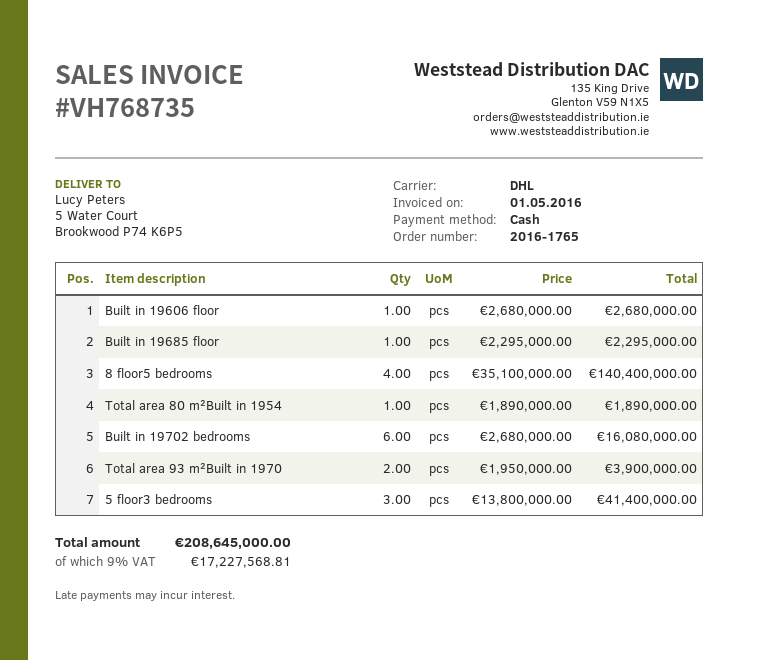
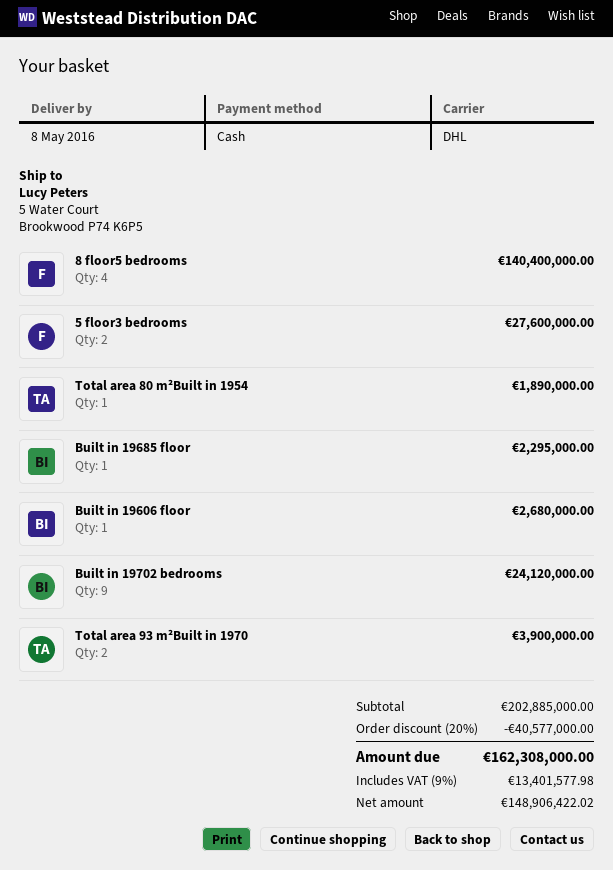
Built in 19702 bedrooms: 6 for 16080000.00 -> 9 for 24120000.00
5 floor3 bedrooms: 3 for 41400000.00 -> 2 for 27600000.00
discount: none -> 20% = 40577000.00
tax: 9% = 17227568.81 -> 9% = 13401577.98
total: 208645000.00 -> 162308000.00

